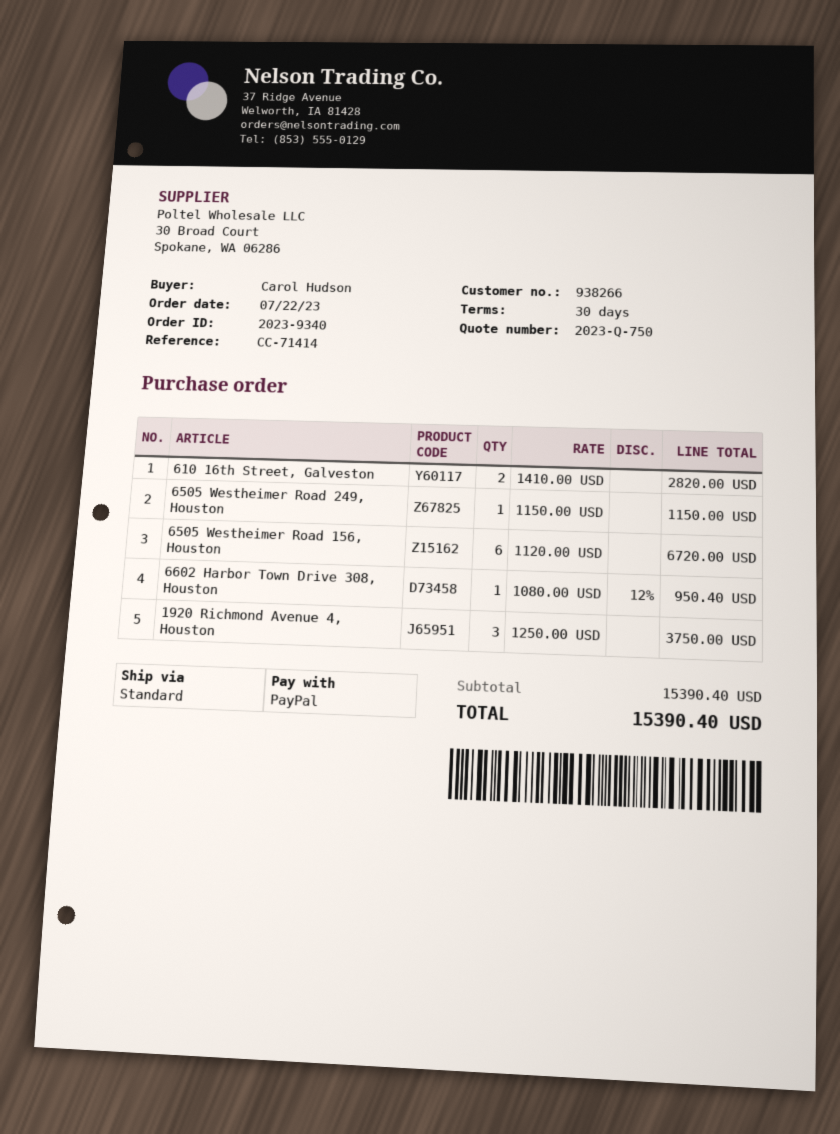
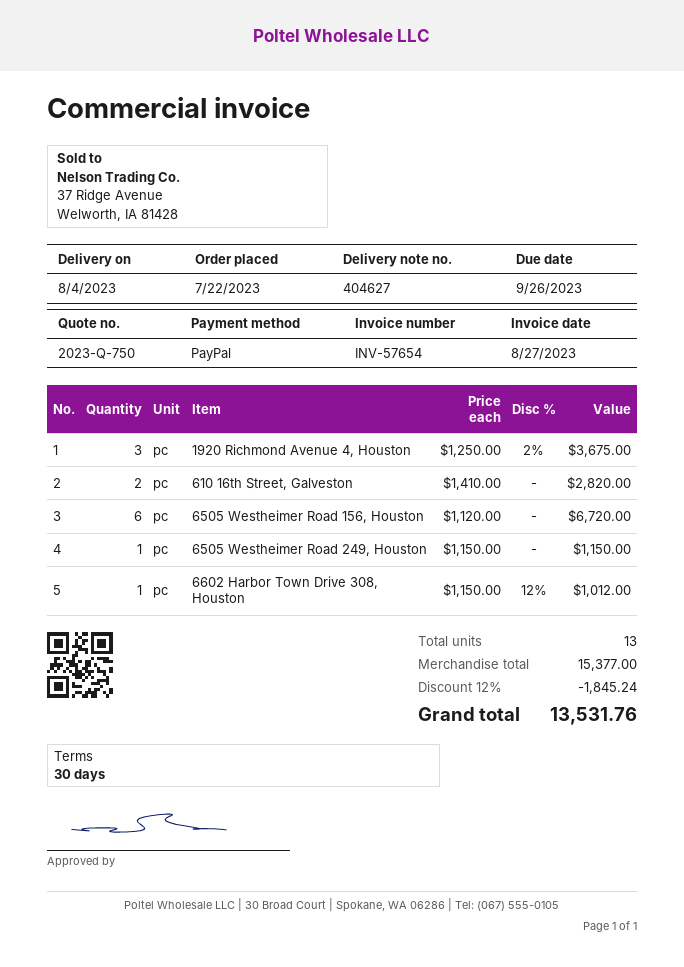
6602 Harbor Town Drive 308, Houston: 1 x 1080.00 - 12% = 950.40 -> 1 x 1150.00 - 12% = 1012.00
1920 Richmond Avenue 4, Houston: 3 x 1250.00 = 3750.00 -> 3 x 1250.00 - 2% = 3675.00
subtotal: 15390.40 -> 15377.00
discount: none -> 12% = 1845.24
total: 15390.40 -> 13531.76

